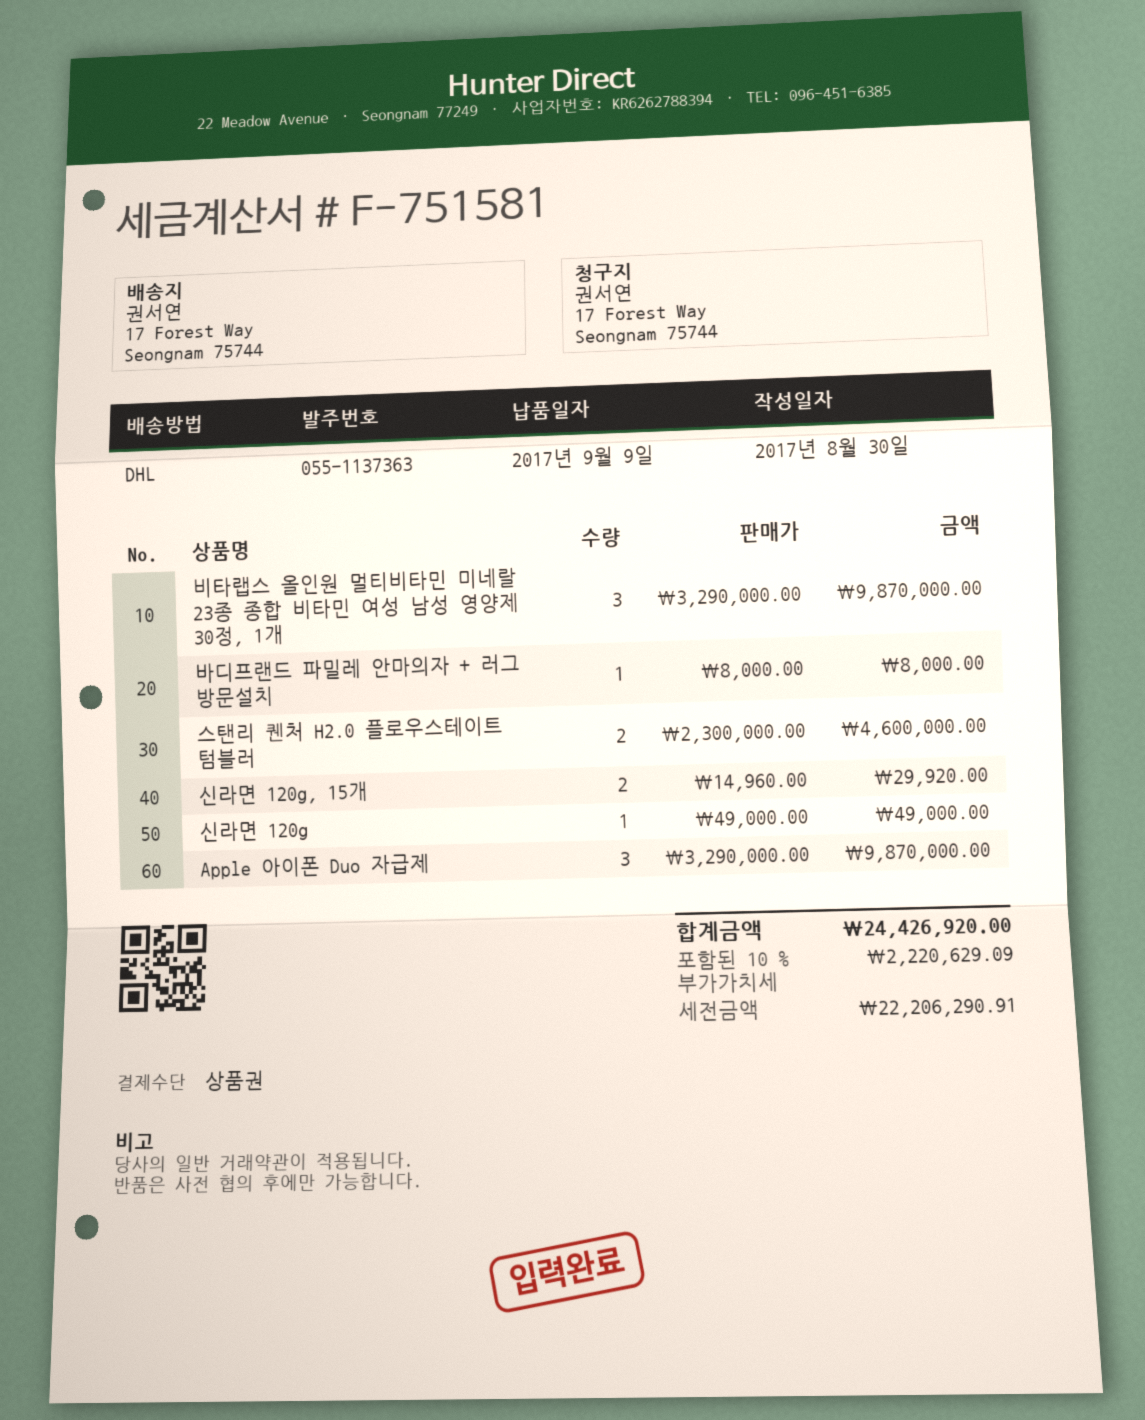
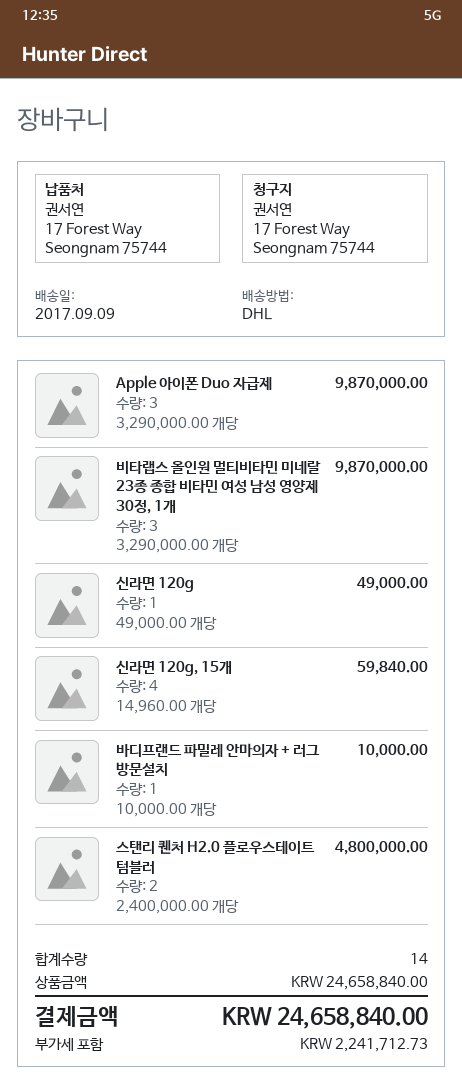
바디프랜드 파밀레 안마의자 + 러그 방문설치: 1 x 8000.00 = 8000.00 -> 1 x 10000.00 = 10000.00
스탠리 퀜처 H2.0 플로우스테이트 텀블러: 2 x 2300000.00 = 4600000.00 -> 2 x 2400000.00 = 4800000.00
신라면 120g, 15개: 2 x 14960.00 = 29920.00 -> 4 x 14960.00 = 59840.00
tax: 2220629.09 -> 2241712.73
total: 24426920.00 -> 24658840.00

